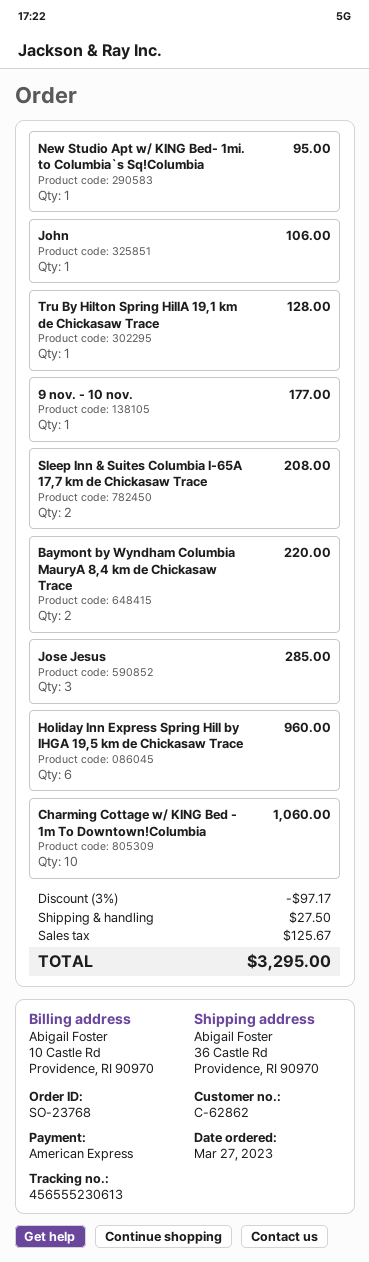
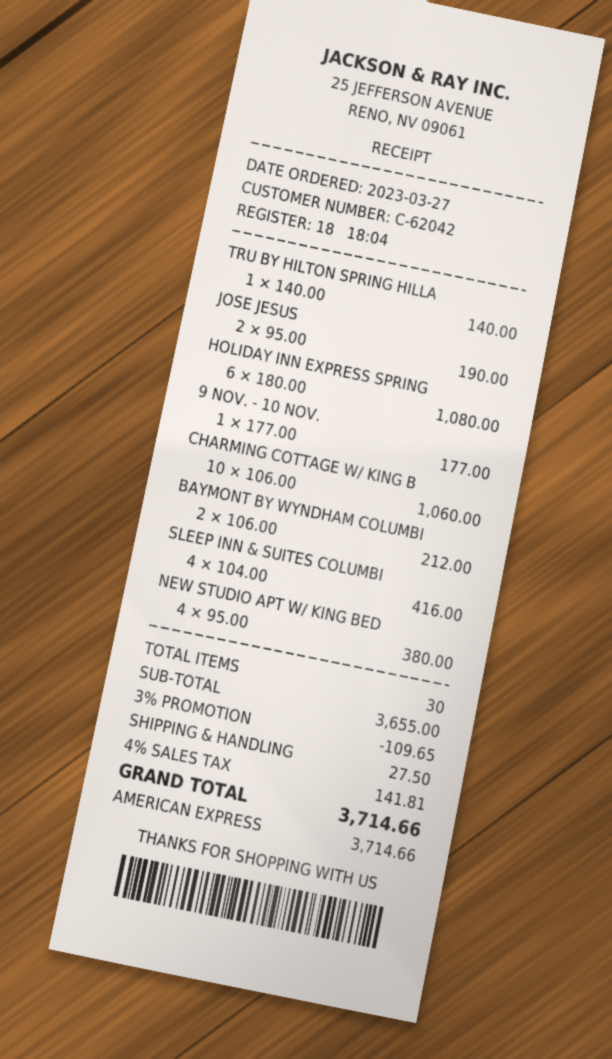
customer number: C-62862 -> C-62042
New Studio Apt w/ KING Bed- 1mi. to Columbia`s Sq!Columbia: 1 for 95.00 -> 4 for 380.00
John: 1 for 106.00 -> none
Tru By Hilton Spring HillA 19,1 km de Chickasaw Trace: 1 for 128.00 -> 1 for 140.00
Sleep Inn & Suites Columbia I-65A 17,7 km de Chickasaw Trace: 2 for 208.00 -> 4 for 416.00
Baymont by Wyndham Columbia MauryA 8,4 km de Chickasaw Trace: 2 for 220.00 -> 2 for 212.00
Jose Jesus: 3 for 285.00 -> 2 for 190.00
Holiday Inn Express Spring Hill by IHGA 19,5 km de Chickasaw Trace: 6 for 960.00 -> 6 for 1080.00
discount: 3% = 97.17 -> 3% = 109.65
tax: 125.67 -> 141.81
total: 3295.00 -> 3714.66

